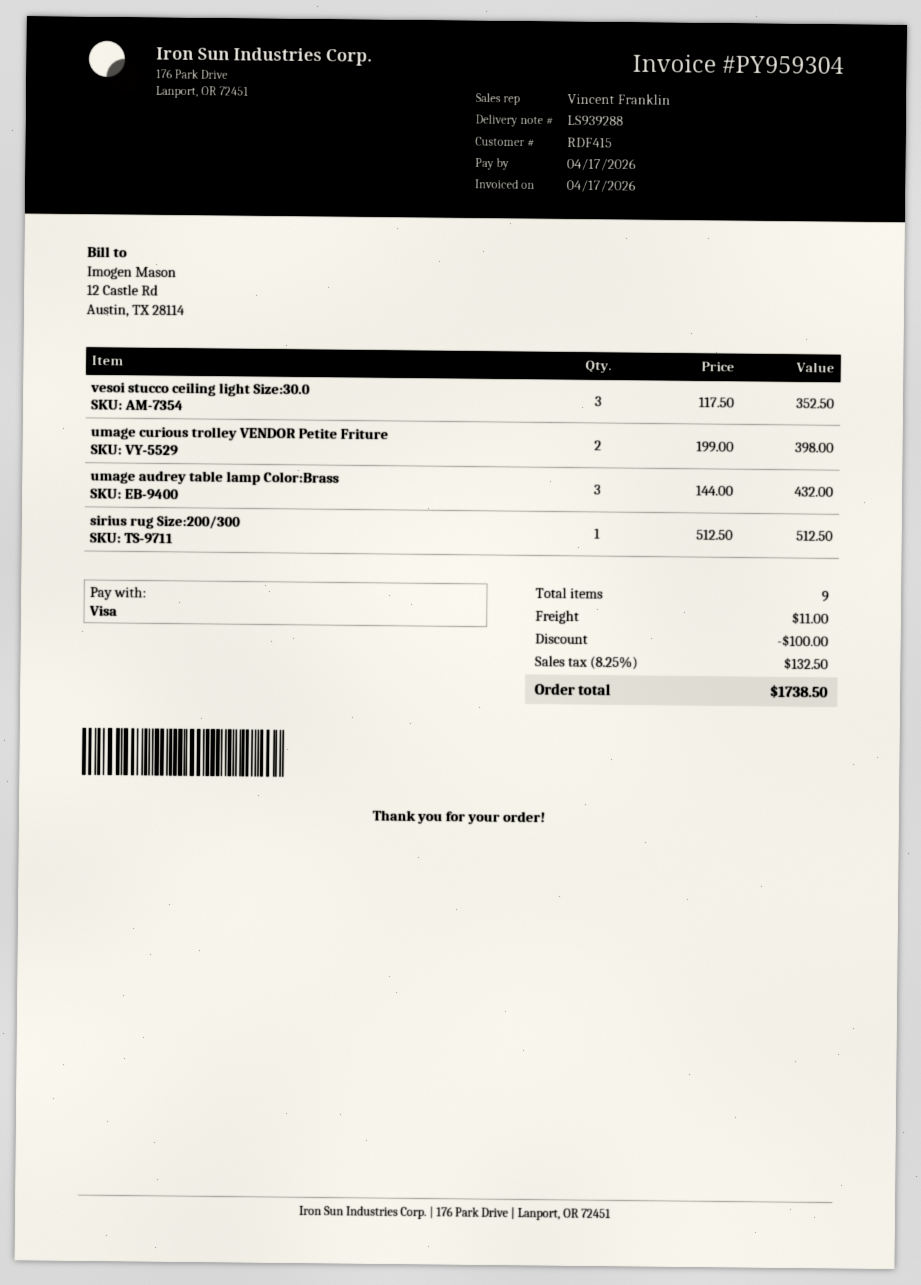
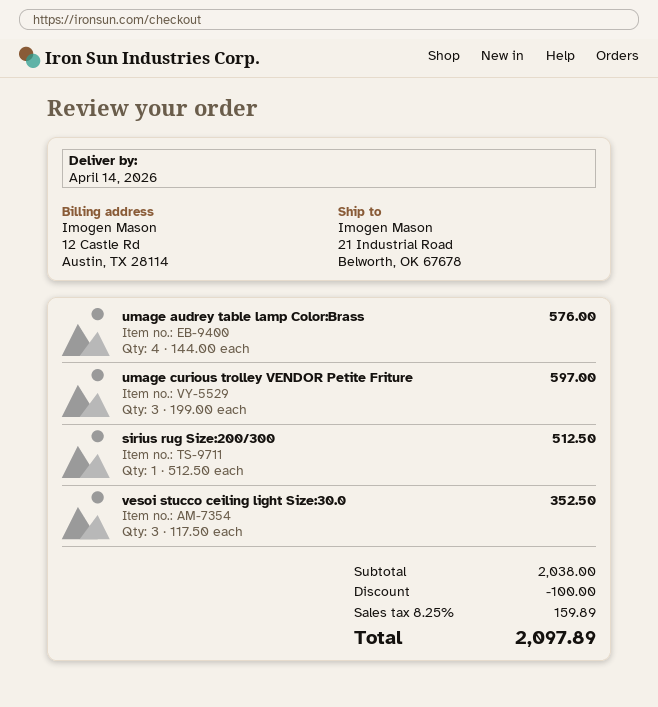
umage curious trolley VENDOR Petite Friture: 2 x 199.00 = 398.00 -> 3 x 199.00 = 597.00
umage audrey table lamp Color:Brass: 3 x 144.00 = 432.00 -> 4 x 144.00 = 576.00
shipping: 11.00 -> none
tax: 8.25% = 132.50 -> 8.25% = 159.89
total: 1738.50 -> 2097.89

